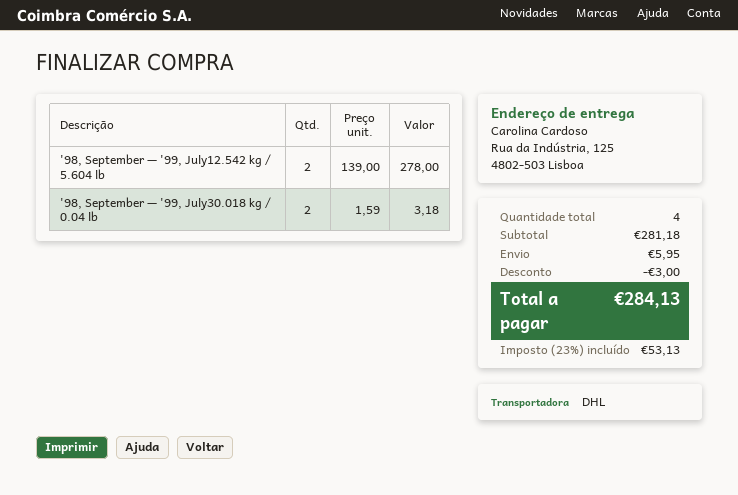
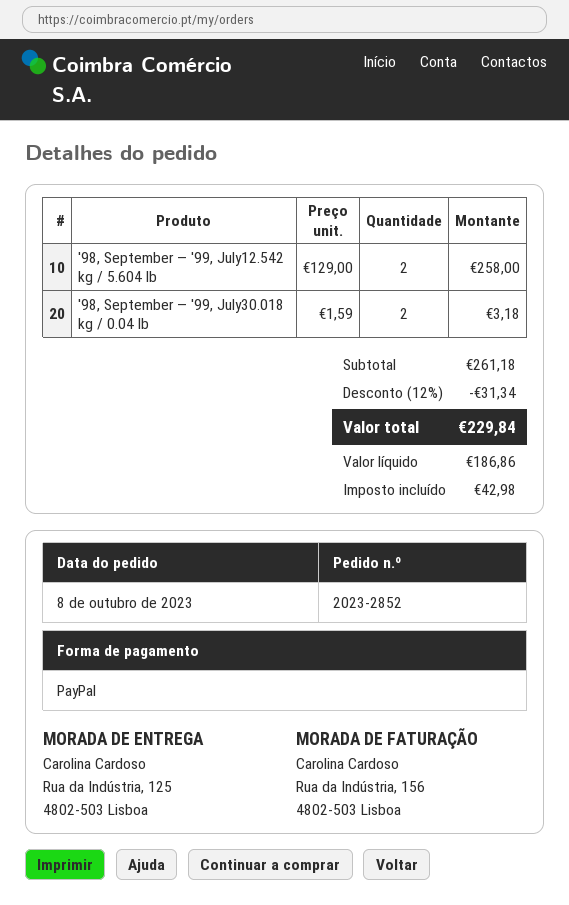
'98, September — '99, July12.542 kg / 5.604 lb: 2 x 139.00 = 278.00 -> 2 x 129.00 = 258.00
subtotal: 281.18 -> 261.18
discount: 3.00 -> 31.34
shipping: 5.95 -> none
tax: 53.13 -> 42.98
total: 284.13 -> 229.84

